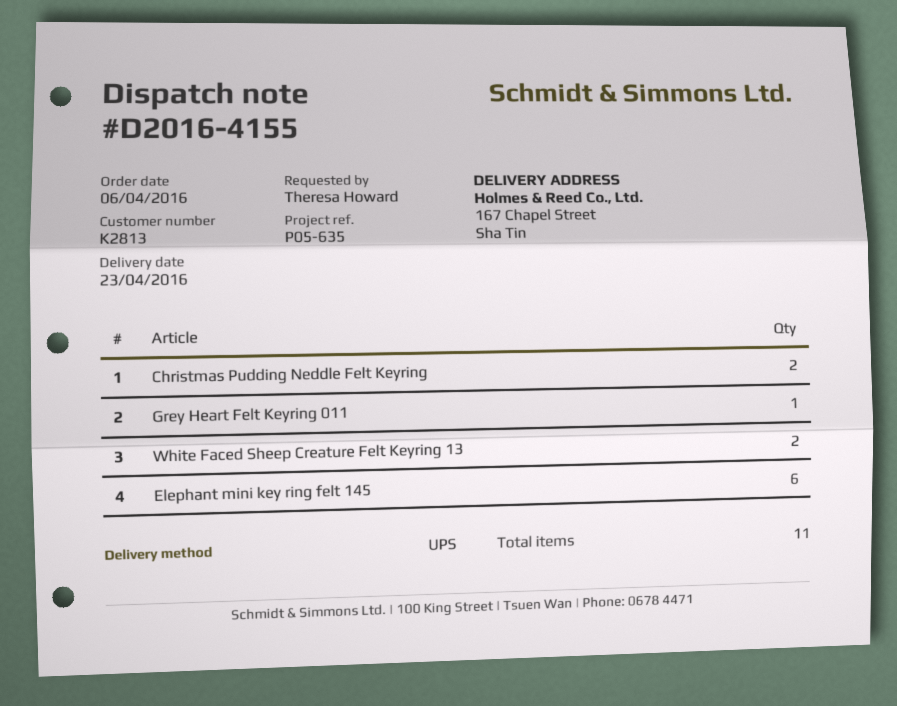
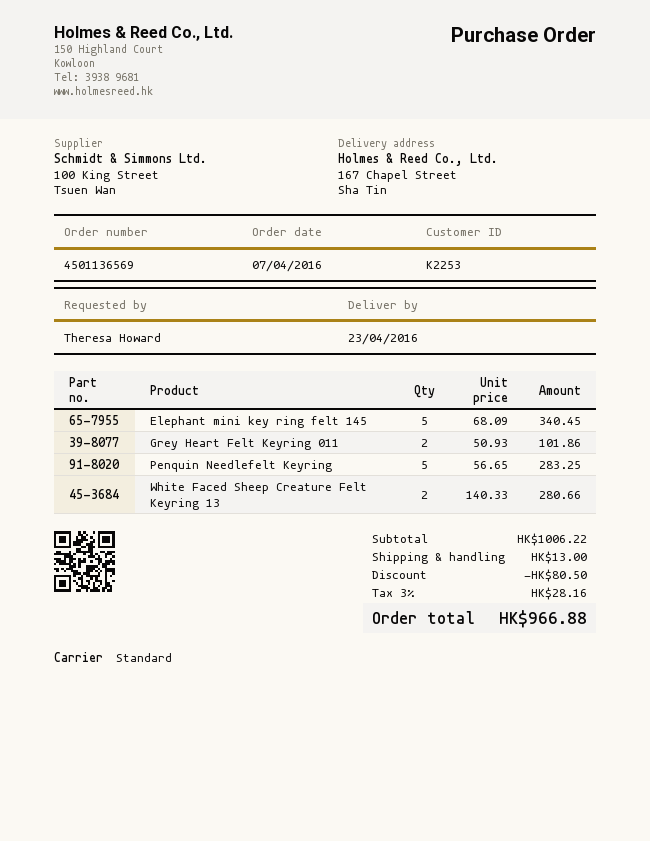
order date: 2016-04-06 -> 2016-04-07
customer number: K2813 -> K2253
shipping method: UPS -> standard
Christmas Pudding Neddle Felt Keyring: 2 -> none
Grey Heart Felt Keyring 011: 1 -> 2
Elephant mini key ring felt 145: 6 -> 5
Penquin Needlefelt Keyring: none -> 5

